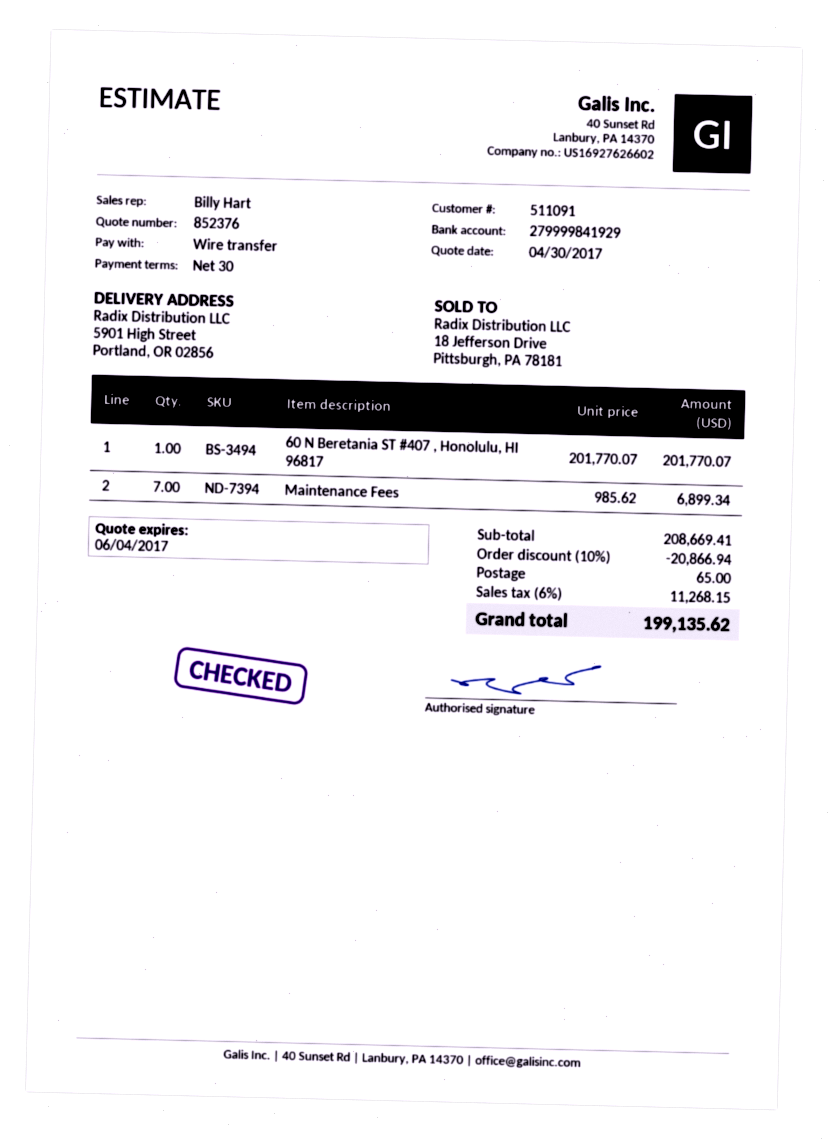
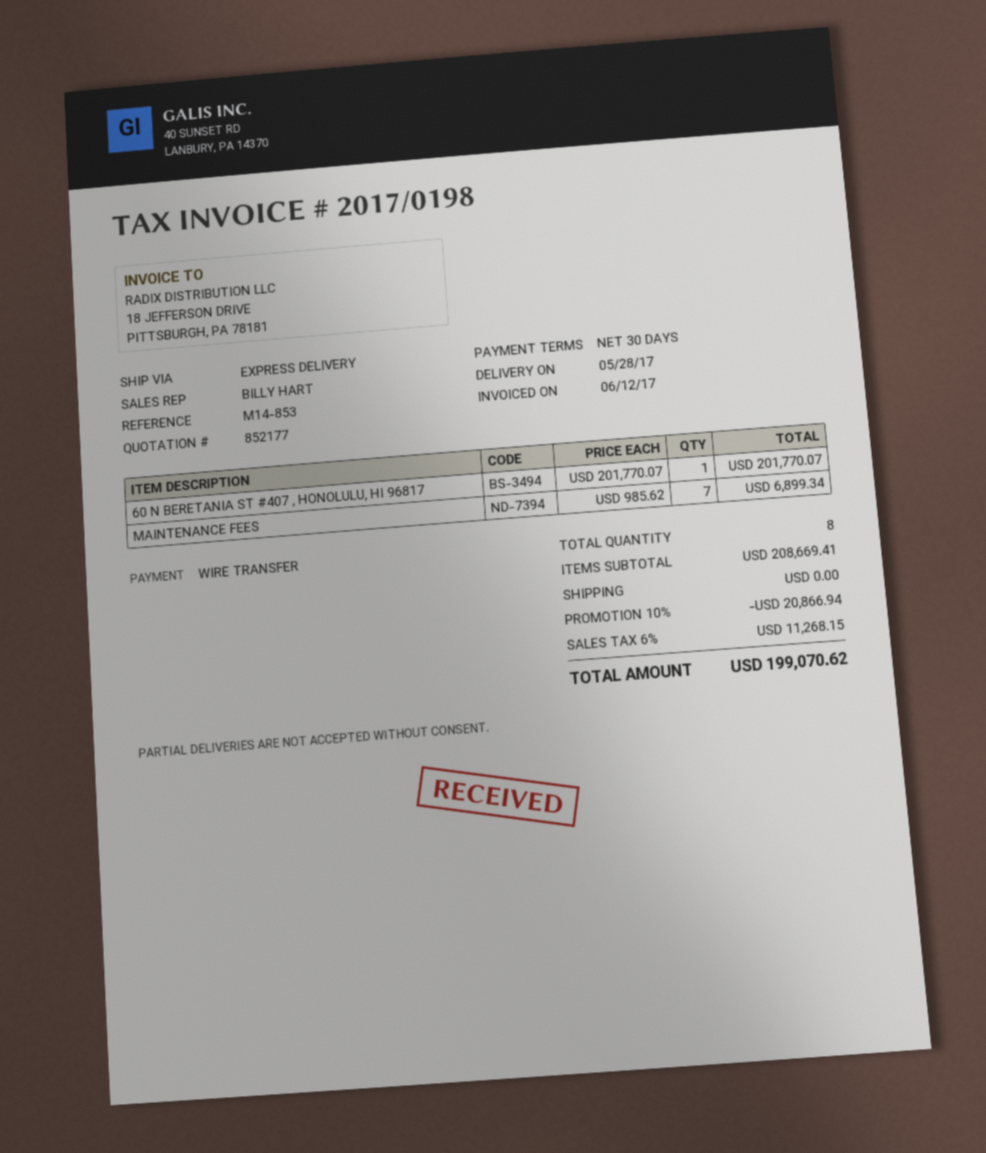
quote number: 852376 -> 852177
shipping: 65.00 -> 0.00
total: 199135.62 -> 199070.62

